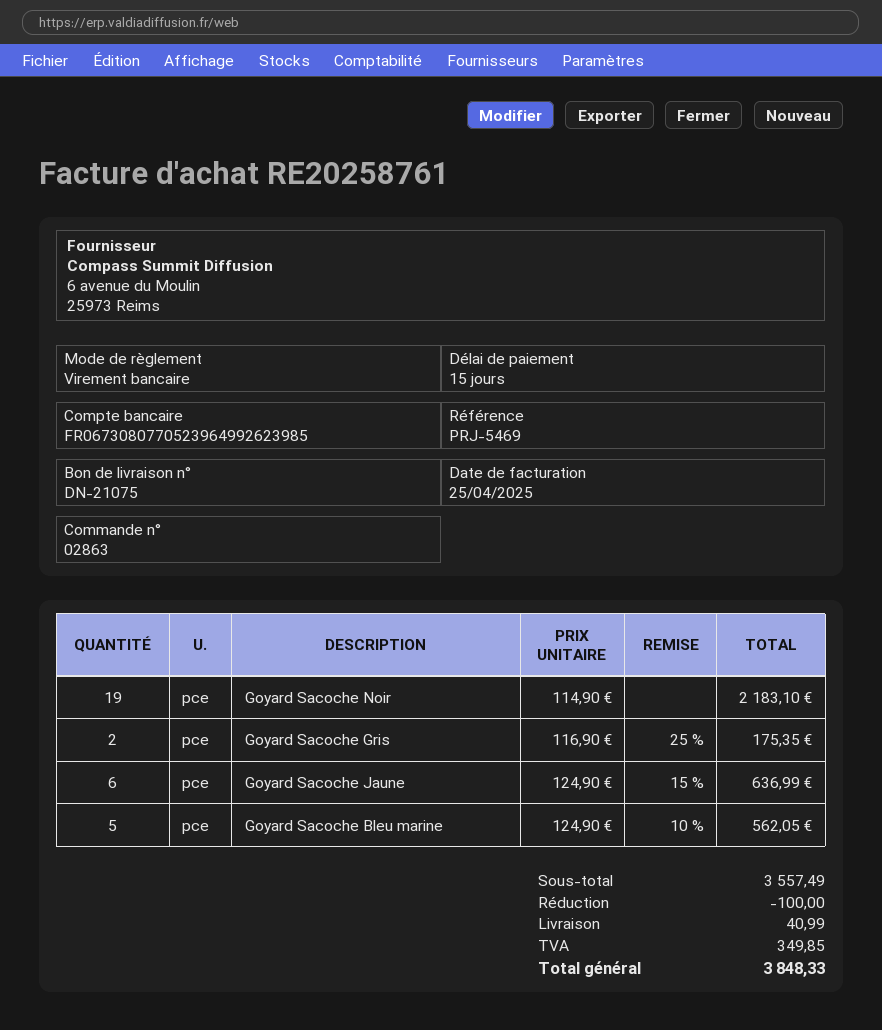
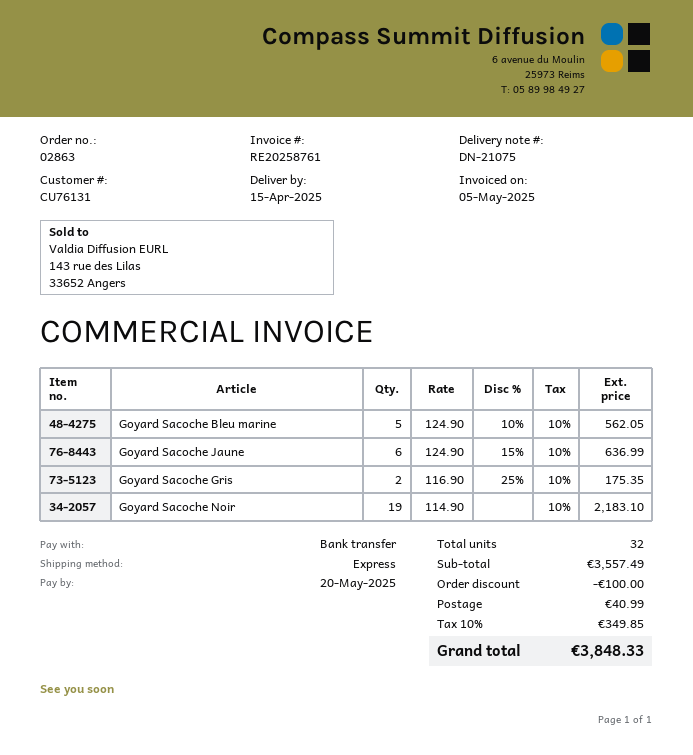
invoice date: 2025-04-25 -> 2025-05-05

